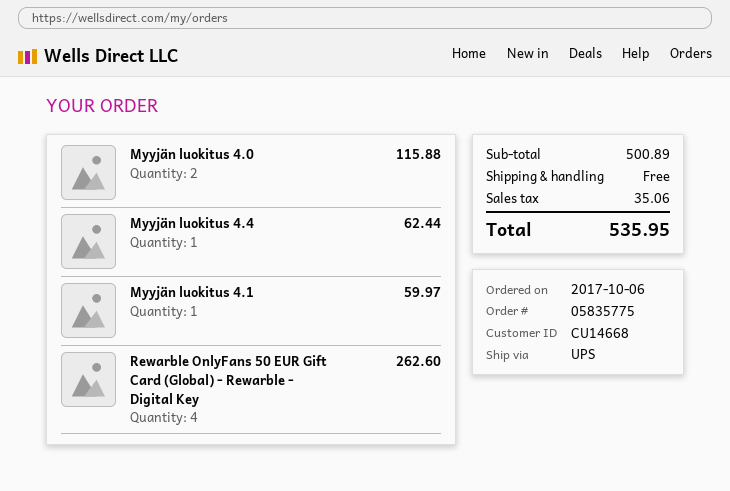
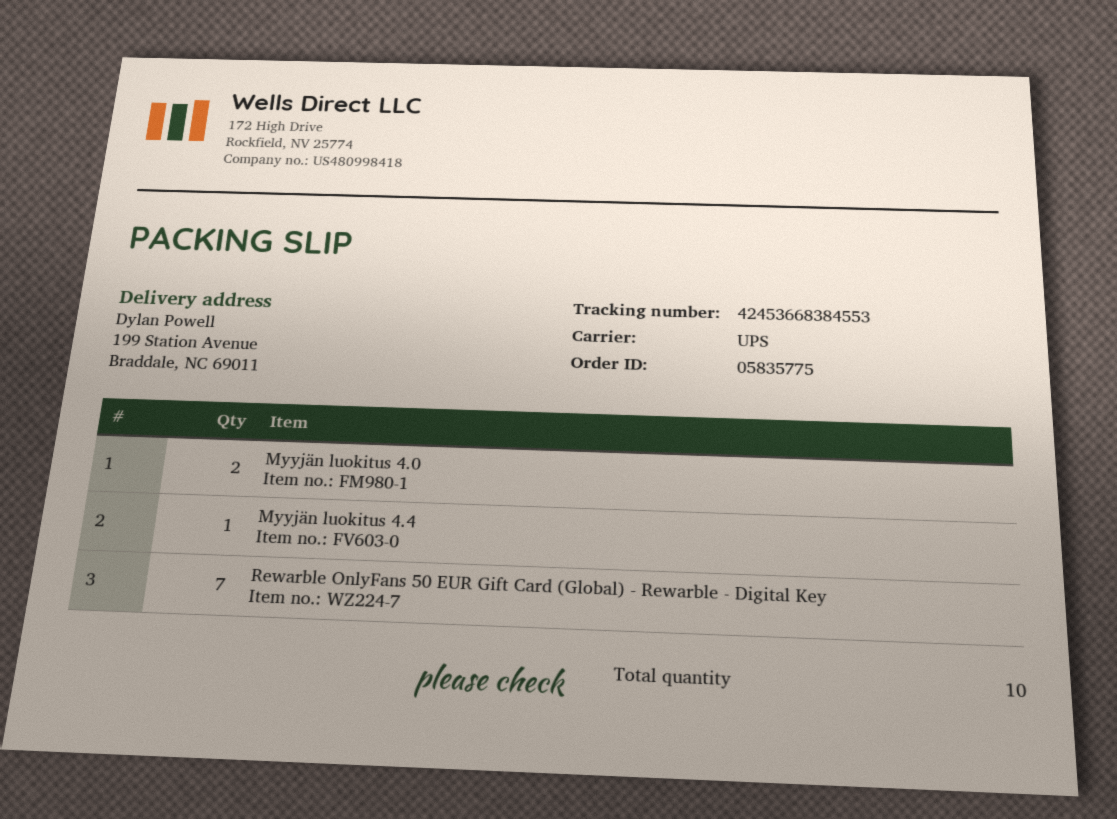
Myyjän luokitus 4.1: 1 -> none
Rewarble OnlyFans 50 EUR Gift Card (Global) - Rewarble - Digital Key: 4 -> 7

